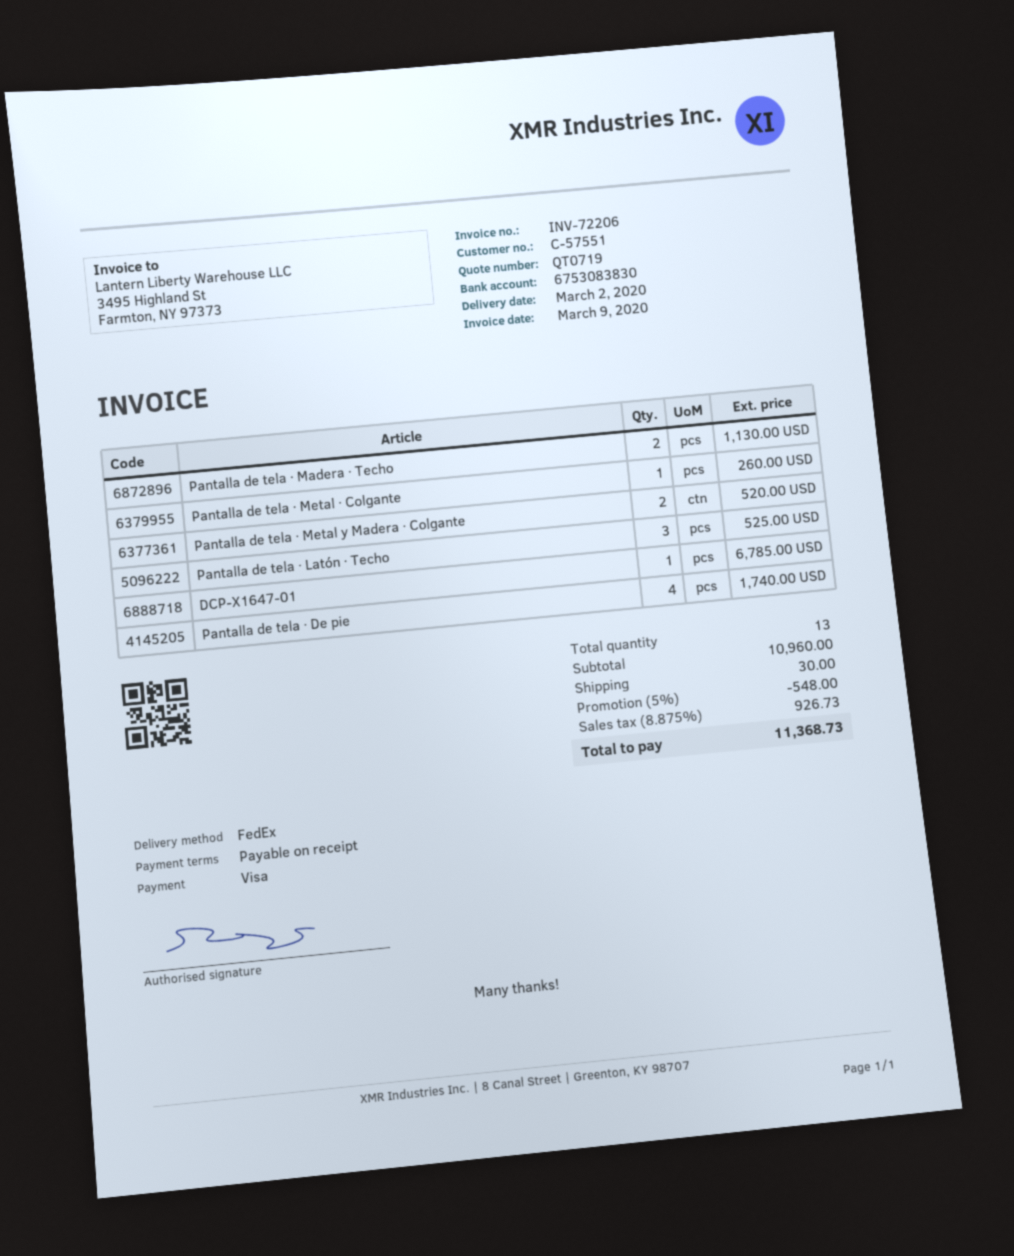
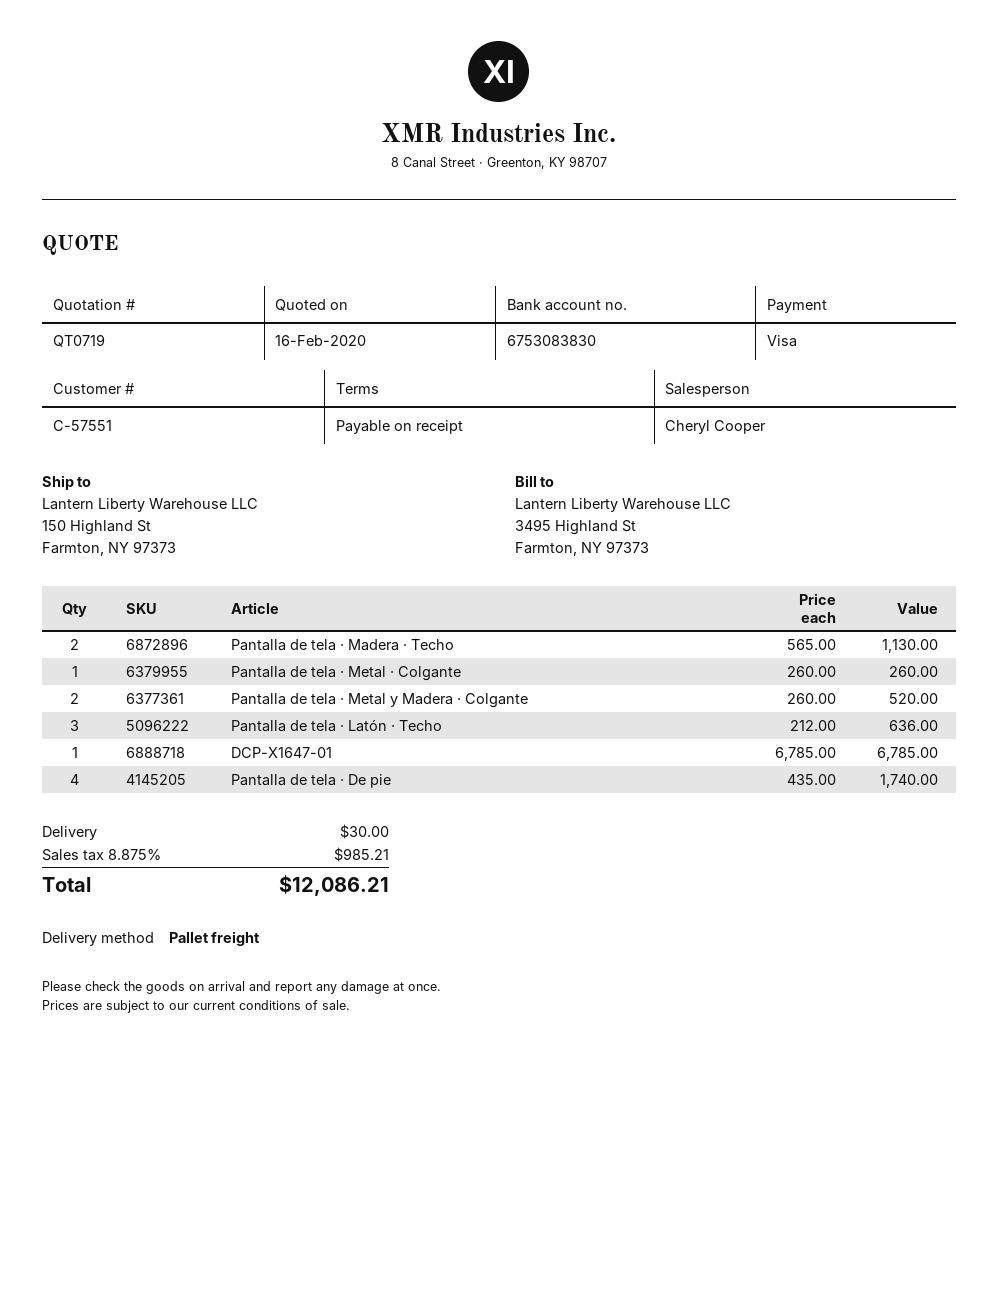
shipping method: FedEx -> pallet freight
Pantalla de tela · Latón · Techo: 3 for 525.00 -> 3 for 636.00
discount: 5% = 548.00 -> none
tax: 8.875% = 926.73 -> 8.875% = 985.21
total: 11368.73 -> 12086.21

